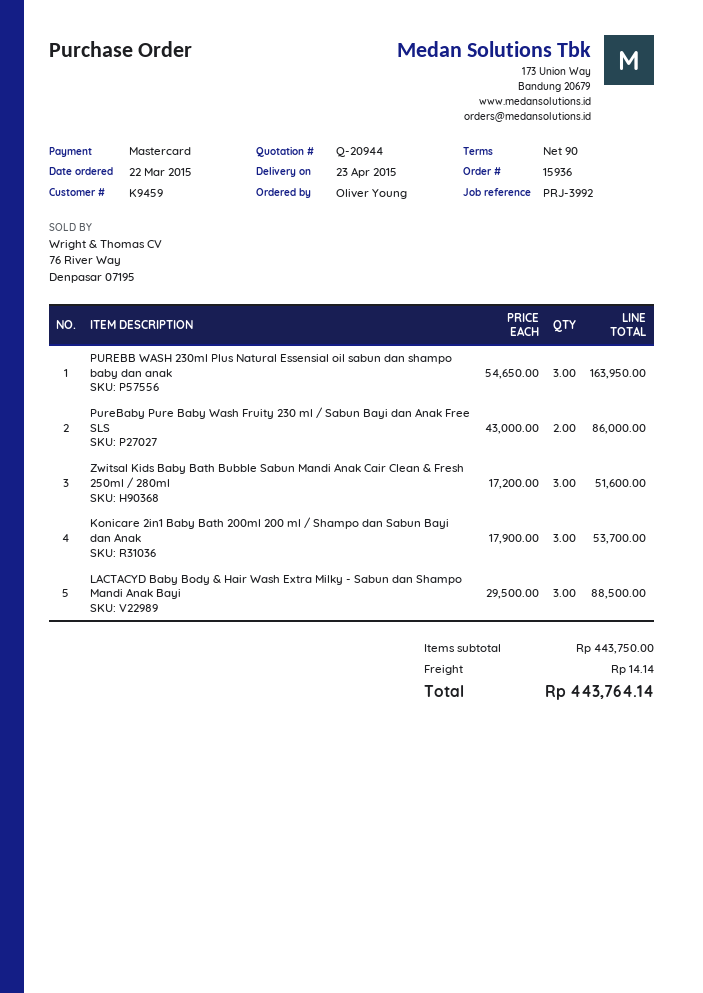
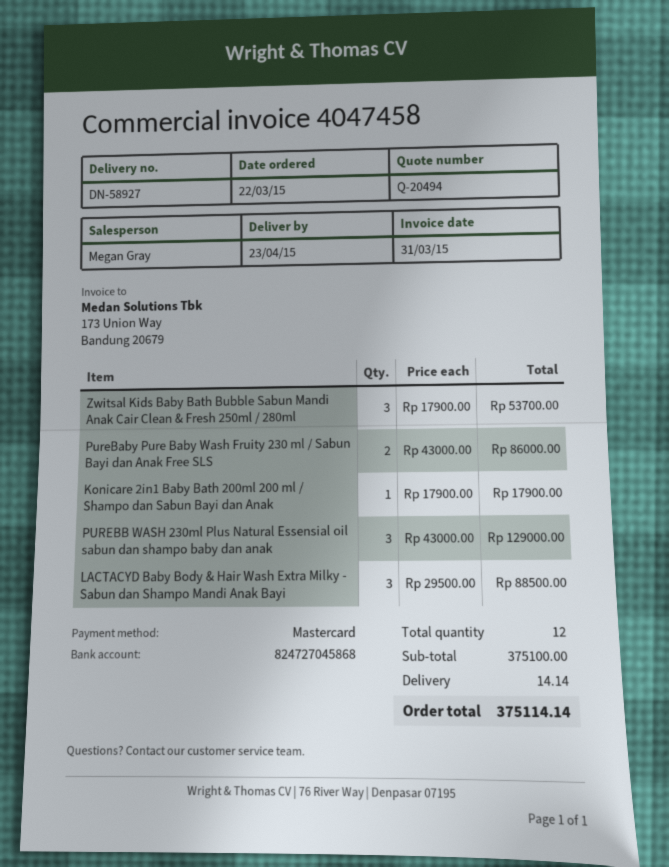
quote number: Q-20944 -> Q-20494
PUREBB WASH 230ml Plus Natural Essensial oil sabun dan shampo baby dan anak: 3 x 54650.00 = 163950.00 -> 3 x 43000.00 = 129000.00
Zwitsal Kids Baby Bath Bubble Sabun Mandi Anak Cair Clean & Fresh 250ml / 280ml: 3 x 17200.00 = 51600.00 -> 3 x 17900.00 = 53700.00
Konicare 2in1 Baby Bath 200ml 200 ml / Shampo dan Sabun Bayi dan Anak: 3 x 17900.00 = 53700.00 -> 1 x 17900.00 = 17900.00
subtotal: 443750.00 -> 375100.00
total: 443764.14 -> 375114.14

